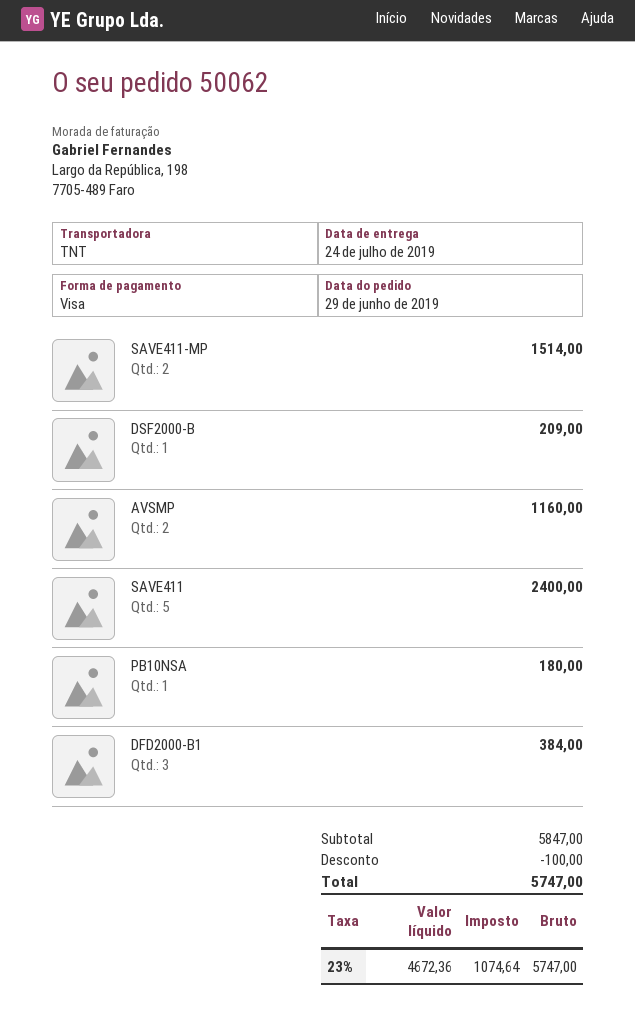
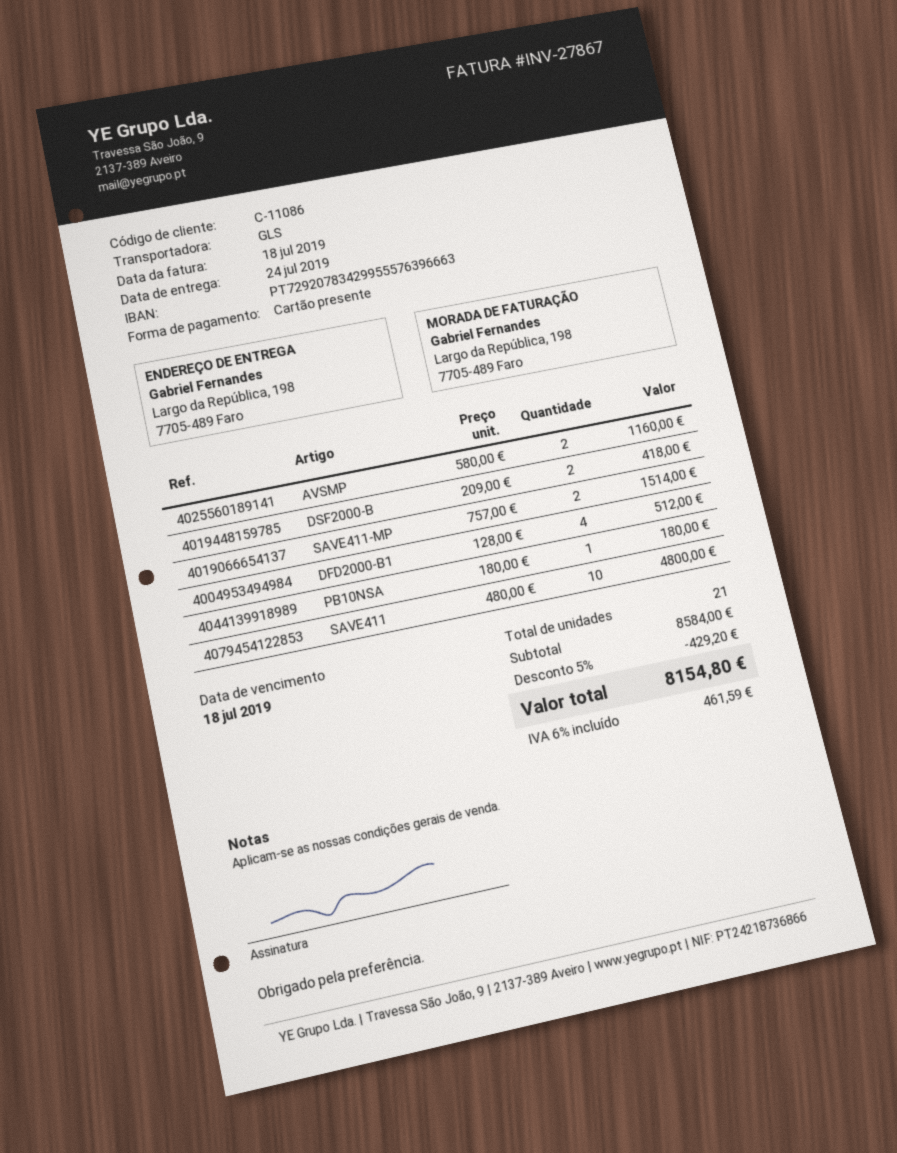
payment method: Visa -> gift card
shipping method: TNT -> GLS
DSF2000-B: 1 for 209.00 -> 2 for 418.00
SAVE411: 5 for 2400.00 -> 10 for 4800.00
DFD2000-B1: 3 for 384.00 -> 4 for 512.00
subtotal: 5847.00 -> 8584.00
discount: 100.00 -> 429.20
tax: 23% = 1074.64 -> 6% = 461.59
total: 5747.00 -> 8154.80

